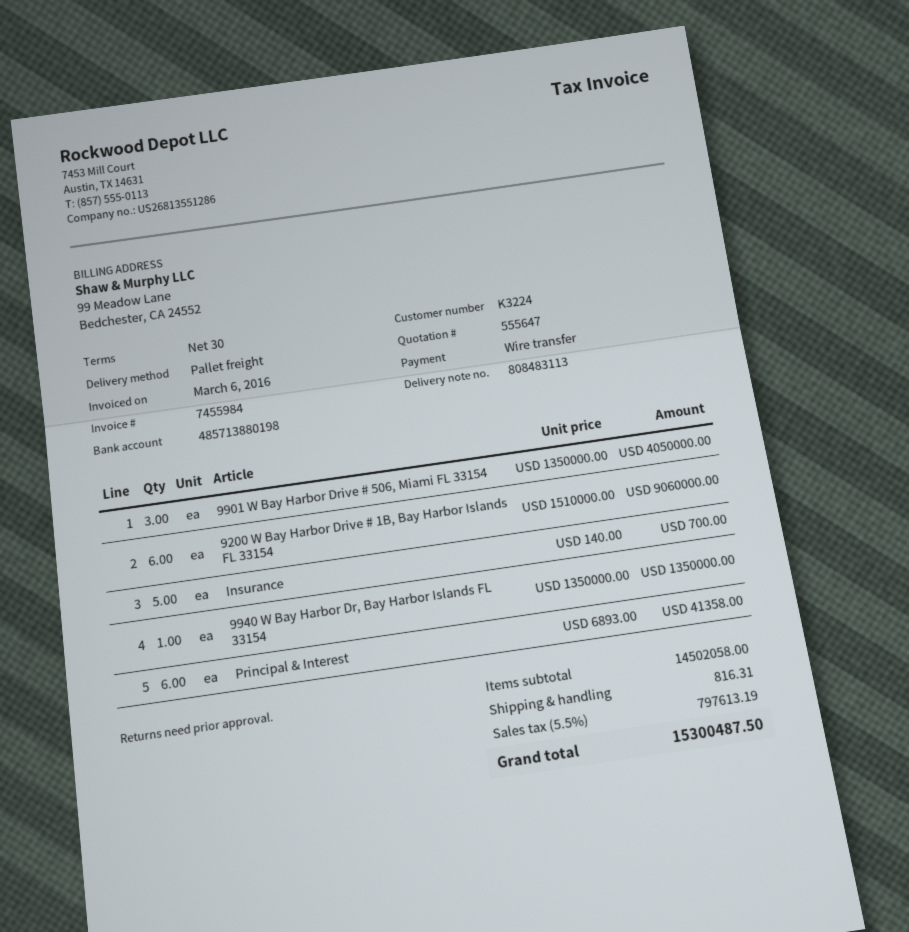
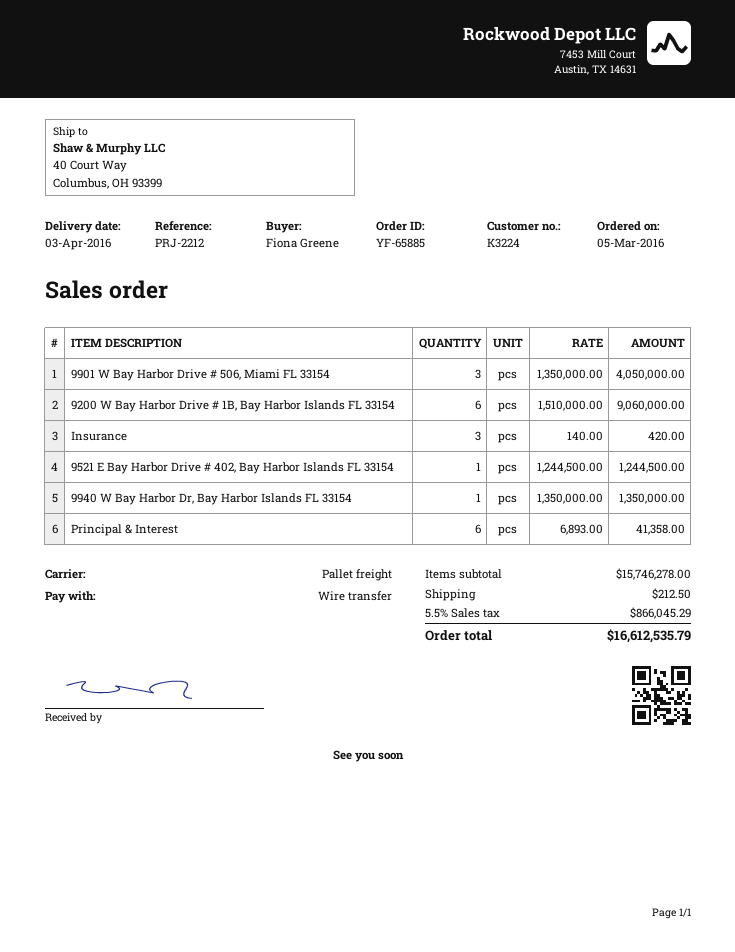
Insurance: 5 x 140.00 = 700.00 -> 3 x 140.00 = 420.00
9521 E Bay Harbor Drive # 402, Bay Harbor Islands FL 33154: none -> 1 x 1244500.00 = 1244500.00
subtotal: 14502058.00 -> 15746278.00
shipping: 816.31 -> 212.50
tax: 5.5% = 797613.19 -> 5.5% = 866045.29
total: 15300487.50 -> 16612535.79

